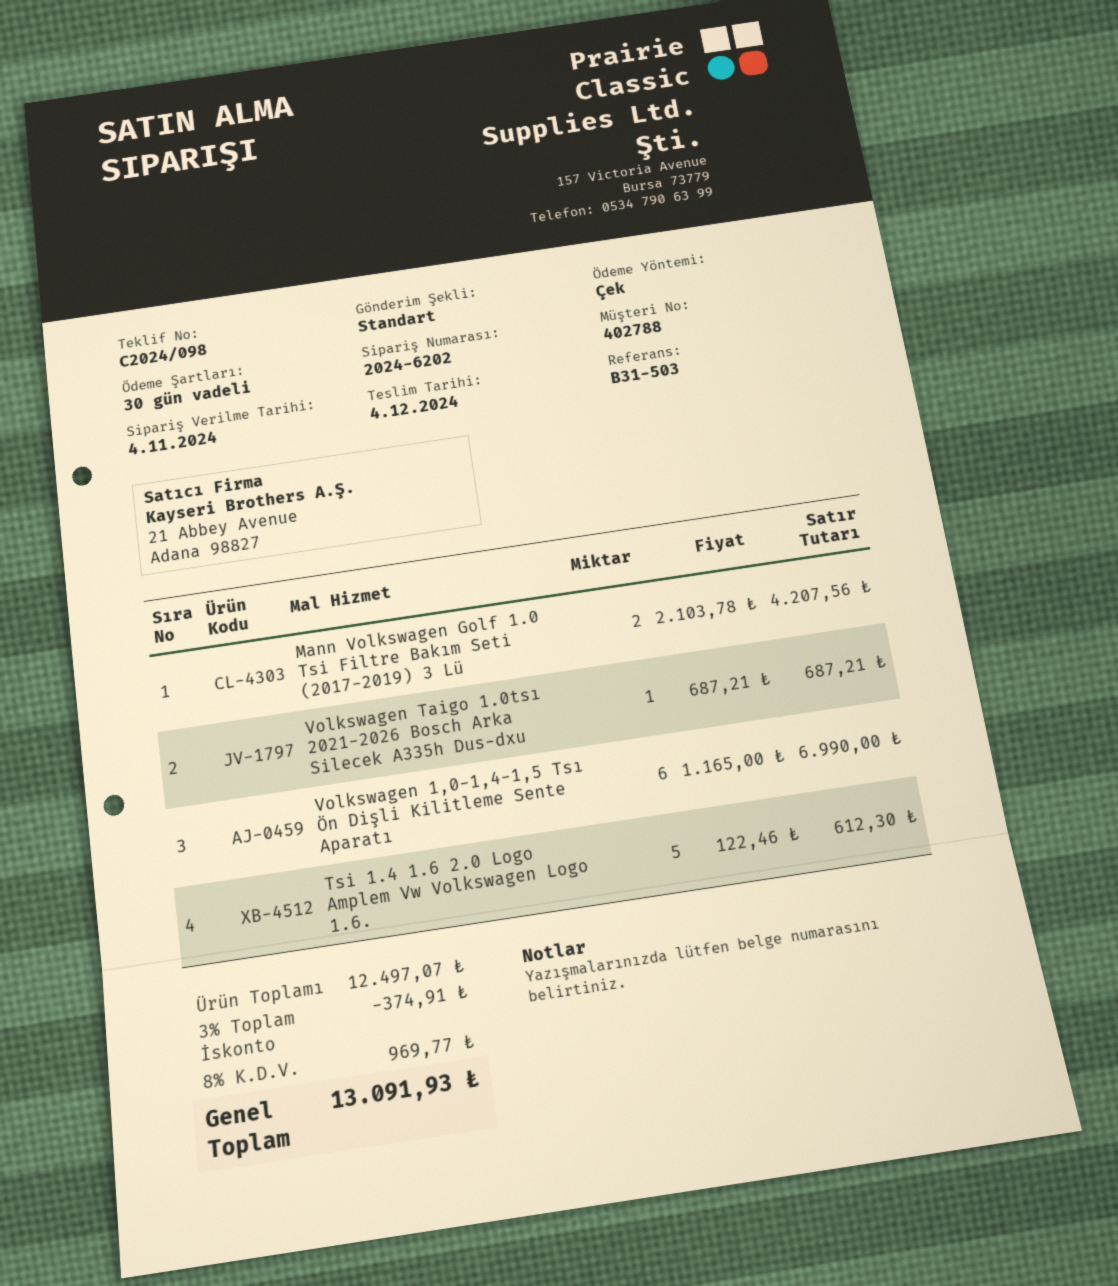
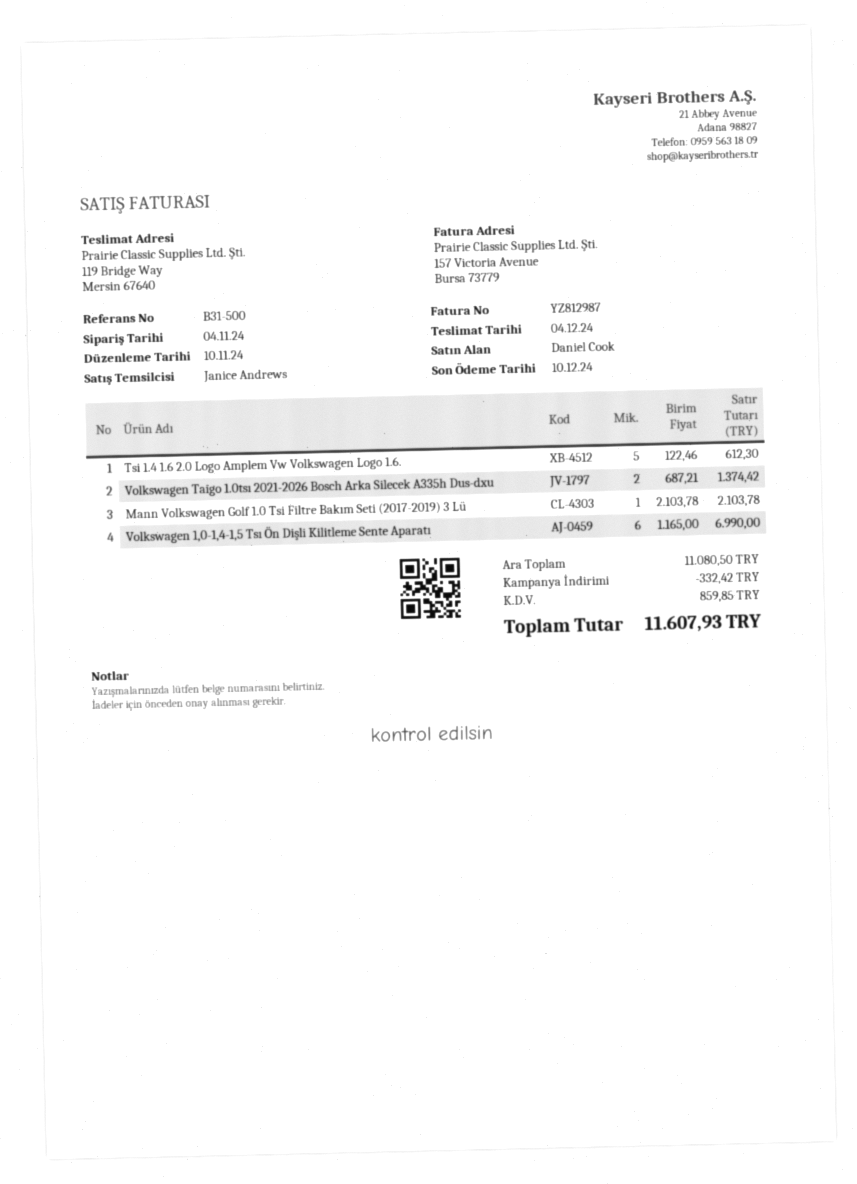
reference: B31-503 -> B31-500
Mann Volkswagen Golf 1.0 Tsi Filtre Bakım Seti (2017-2019) 3 Lü: 2 x 2103.78 = 4207.56 -> 1 x 2103.78 = 2103.78
Volkswagen Taigo 1.0tsı 2021-2026 Bosch Arka Silecek A335h Dus-dxu: 1 x 687.21 = 687.21 -> 2 x 687.21 = 1374.42
subtotal: 12497.07 -> 11080.50
discount: 374.91 -> 332.42
tax: 969.77 -> 859.85
total: 13091.93 -> 11607.93

